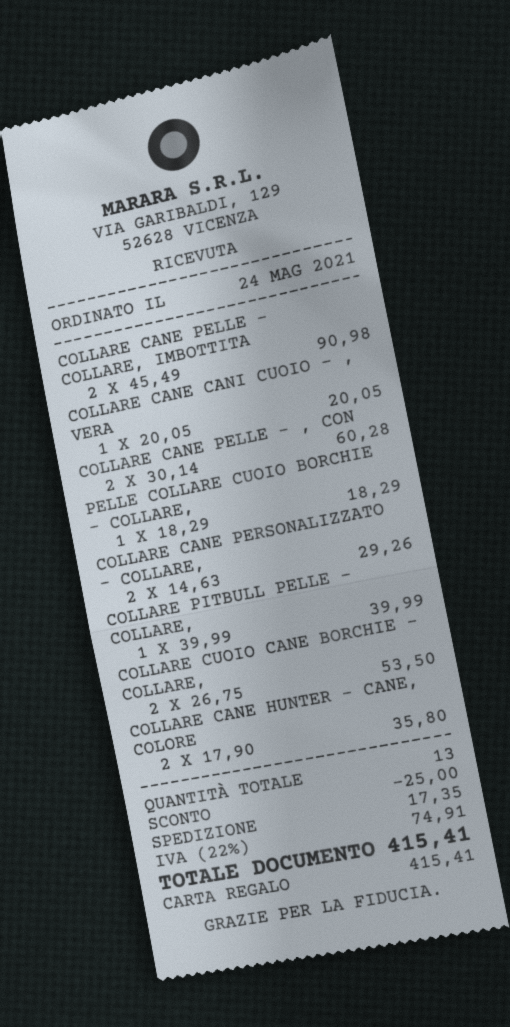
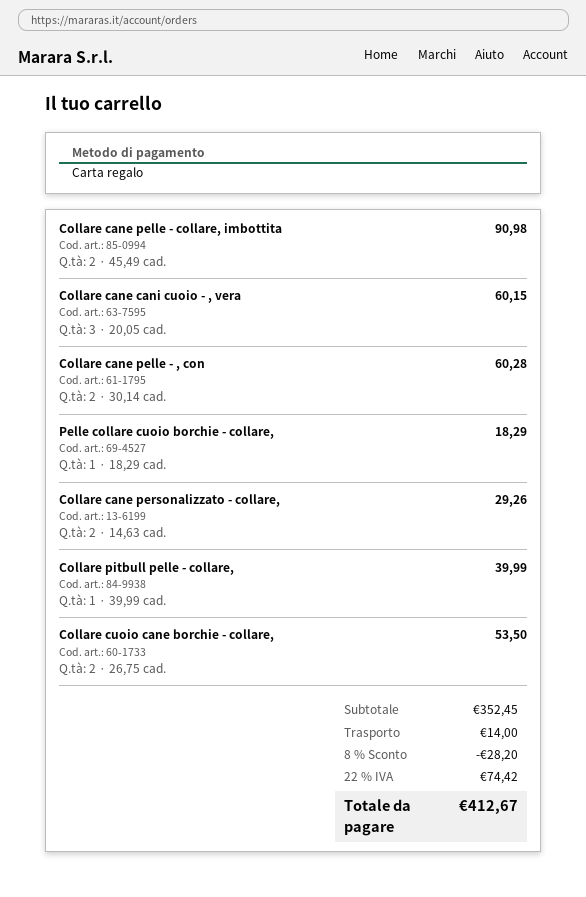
COLLARE CANE CANI CUOIO - , VERA: 1 x 20.05 = 20.05 -> 3 x 20.05 = 60.15
COLLARE CANE HUNTER - CANE, COLORE: 2 x 17.90 = 35.80 -> none
discount: 25.00 -> 28.20
shipping: 17.35 -> 14.00
tax: 22% = 74.91 -> 22% = 74.42
total: 415.41 -> 412.67

